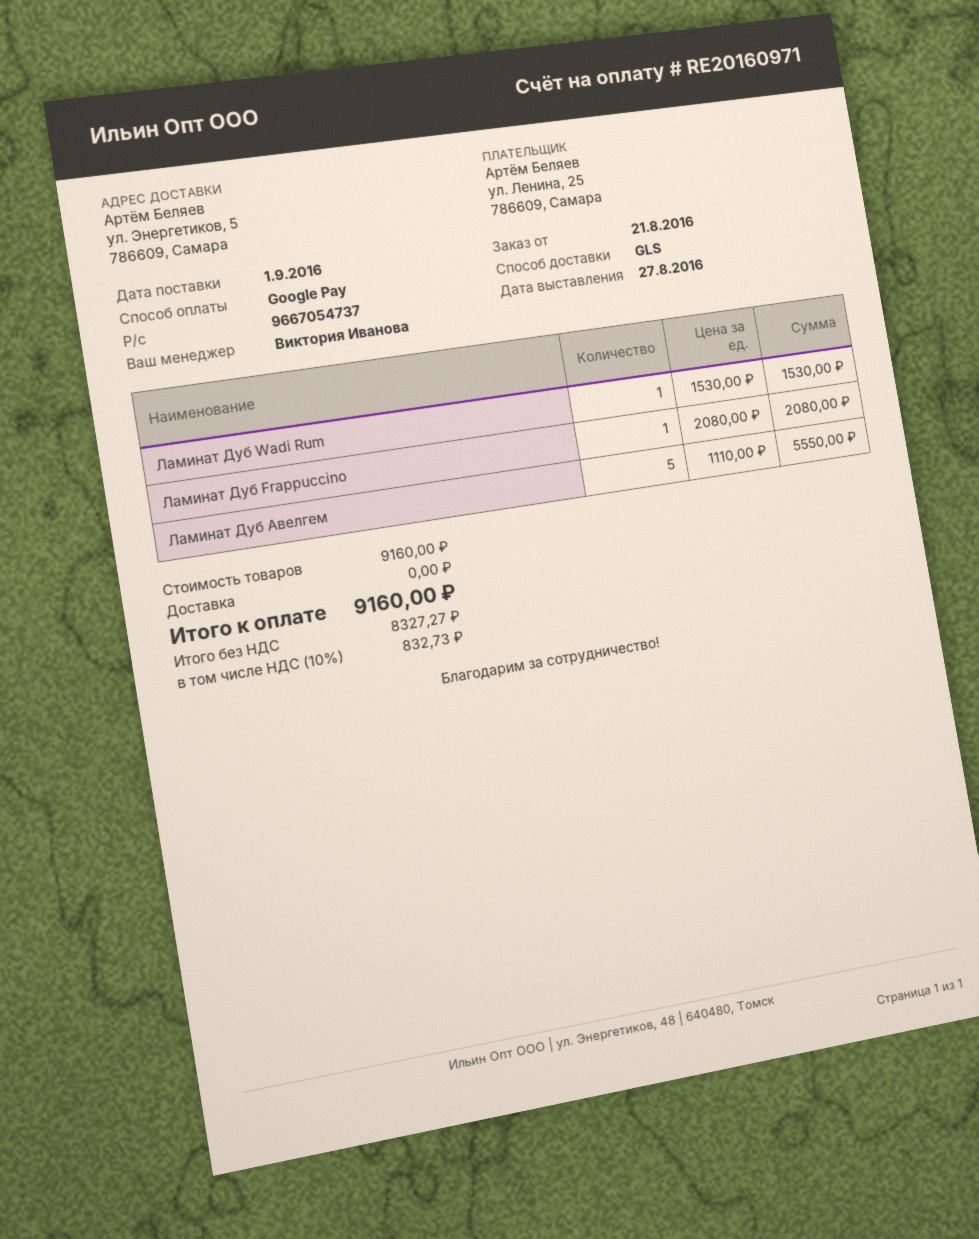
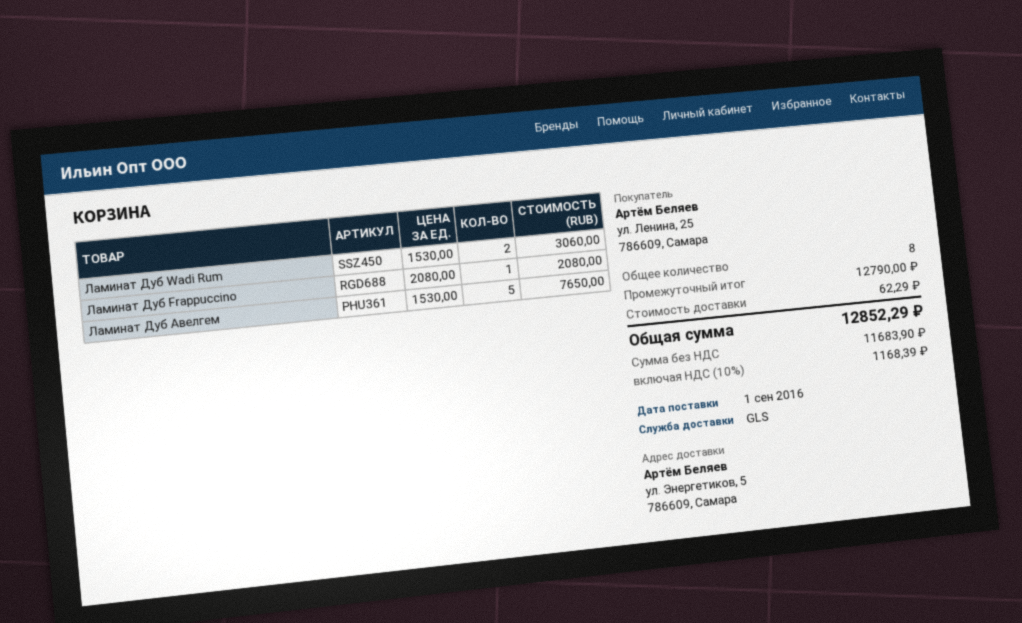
Ламинат Дуб Wadi Rum: 1 x 1530.00 = 1530.00 -> 2 x 1530.00 = 3060.00
Ламинат Дуб Авелгем: 5 x 1110.00 = 5550.00 -> 5 x 1530.00 = 7650.00
subtotal: 9160.00 -> 12790.00
shipping: 0.00 -> 62.29
net: 8327.27 -> 11683.90
tax: 10% = 832.73 -> 10% = 1168.39
total: 9160.00 -> 12852.29

